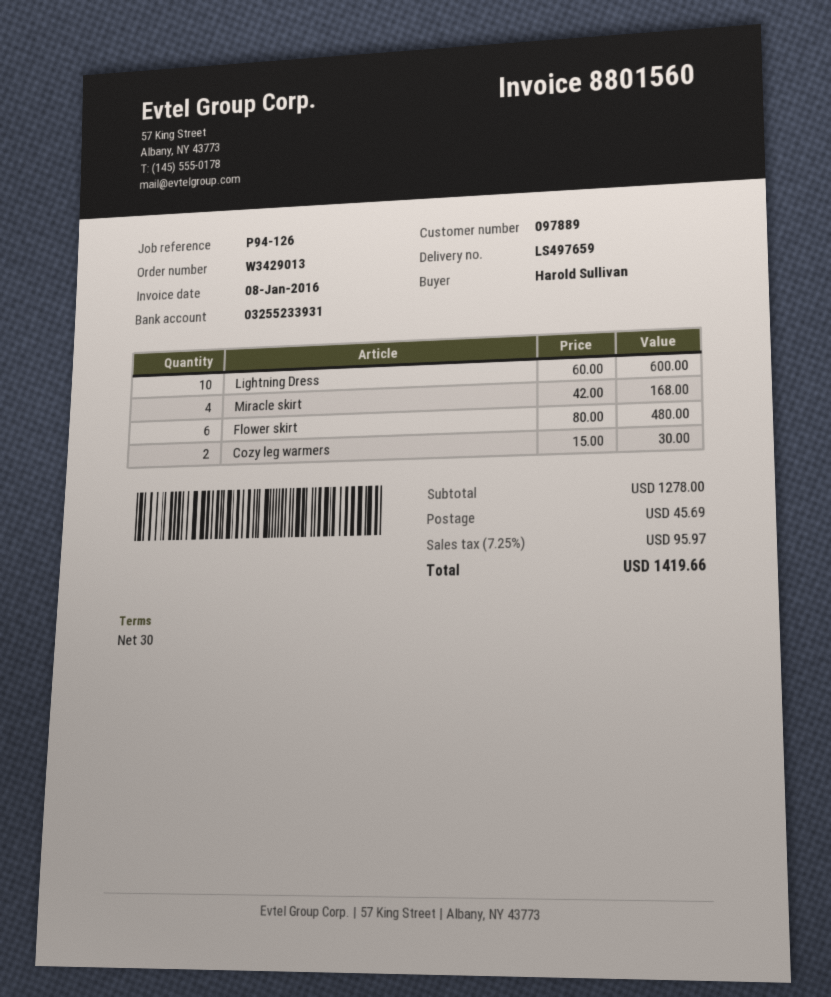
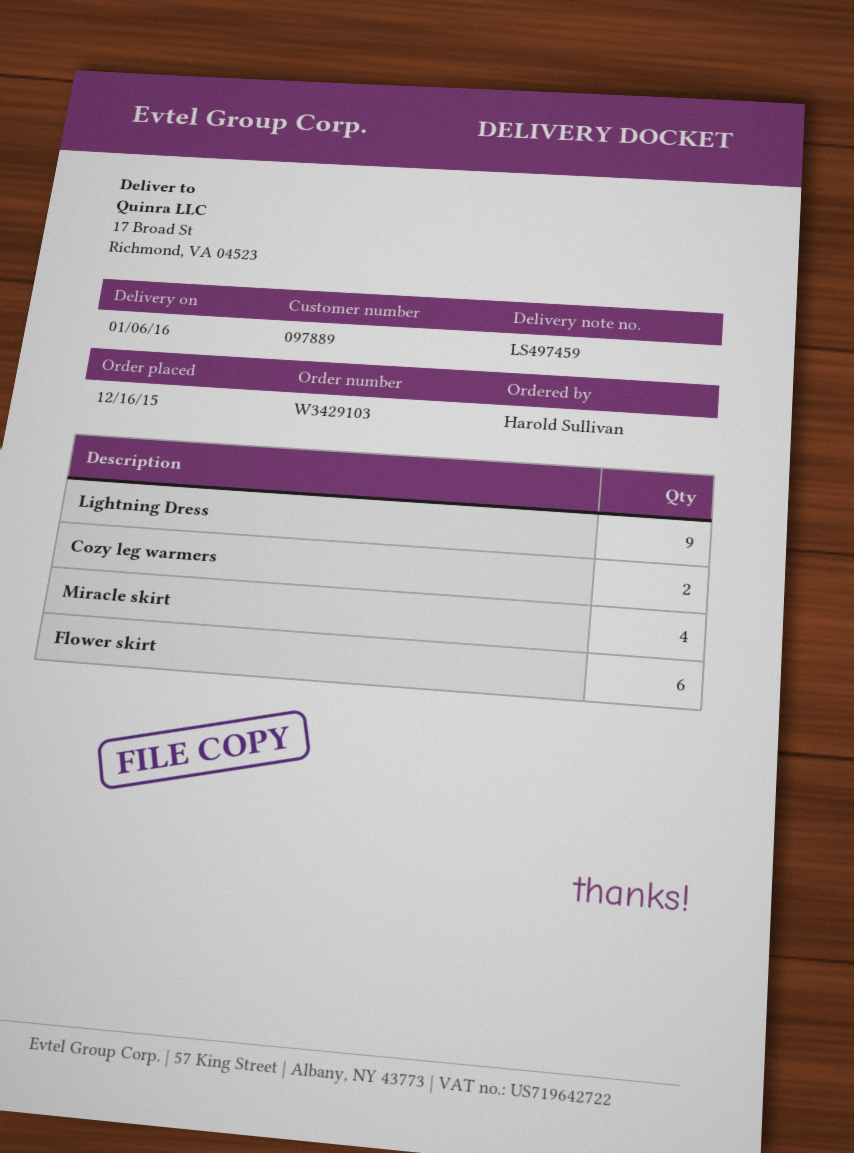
order number: W3429013 -> W3429103
delivery note number: LS497659 -> LS497459
Lightning Dress: 10 -> 9

